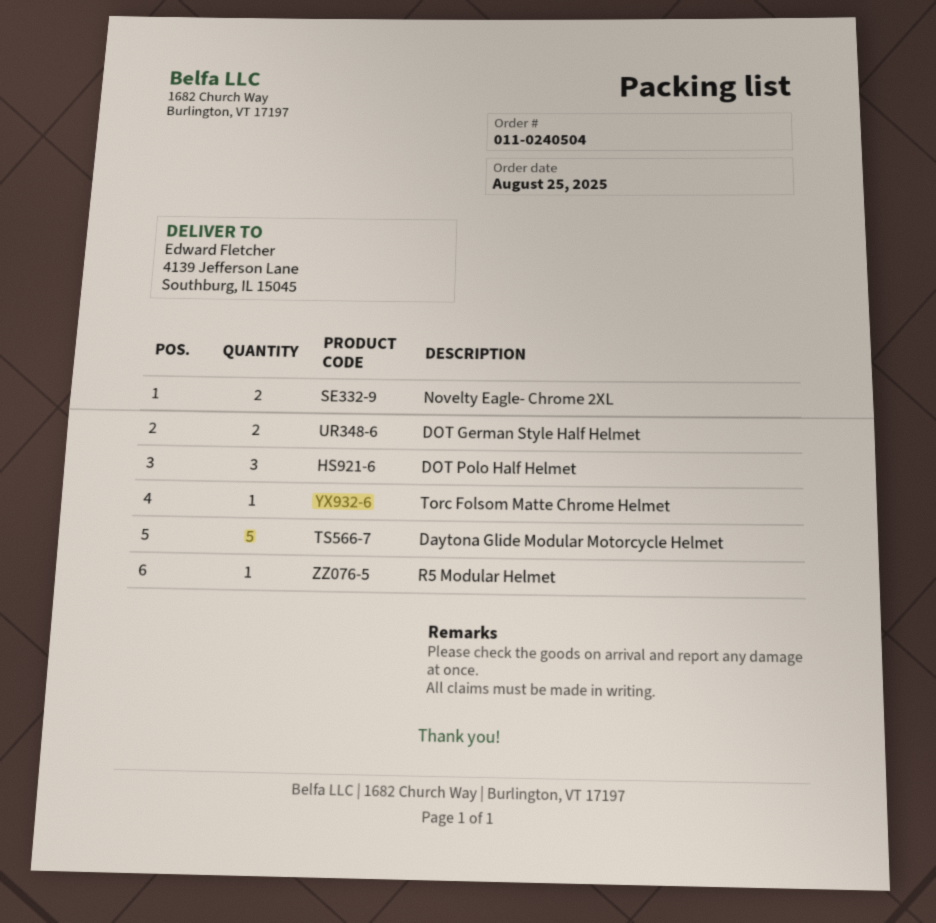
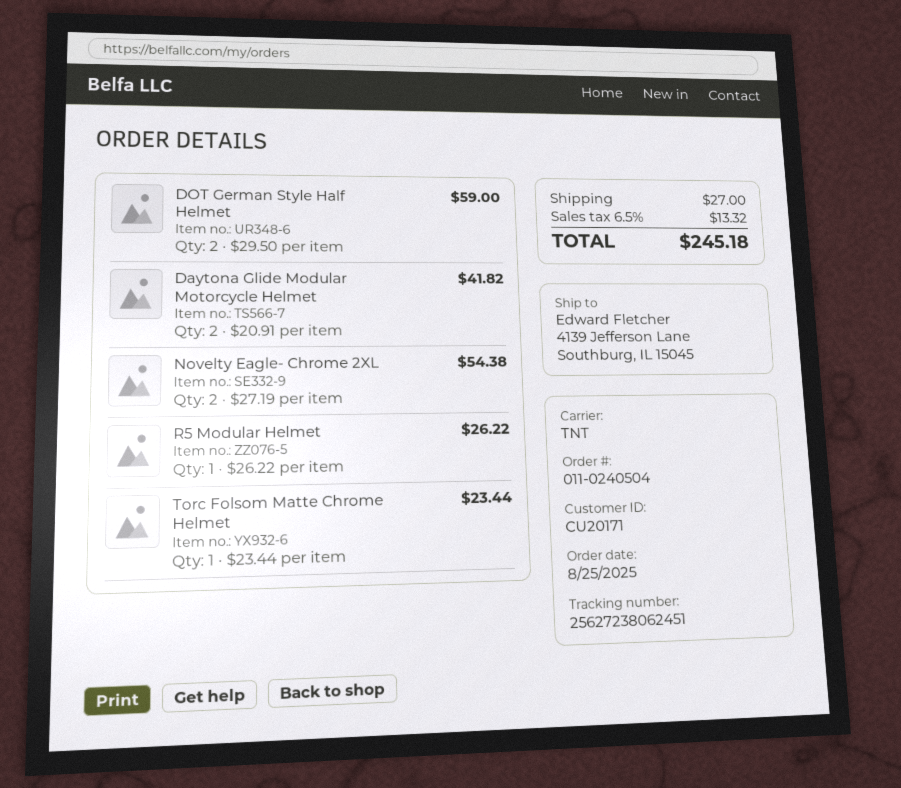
DOT Polo Half Helmet: 3 -> none
Daytona Glide Modular Motorcycle Helmet: 5 -> 2

